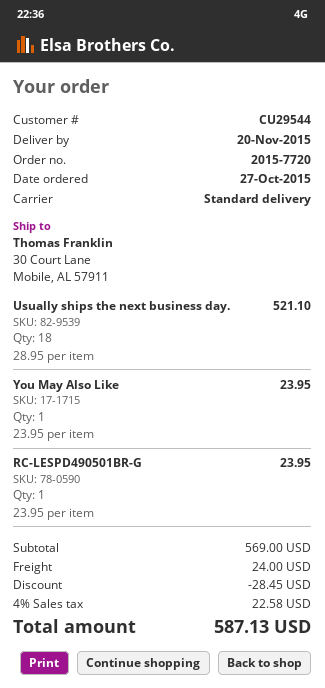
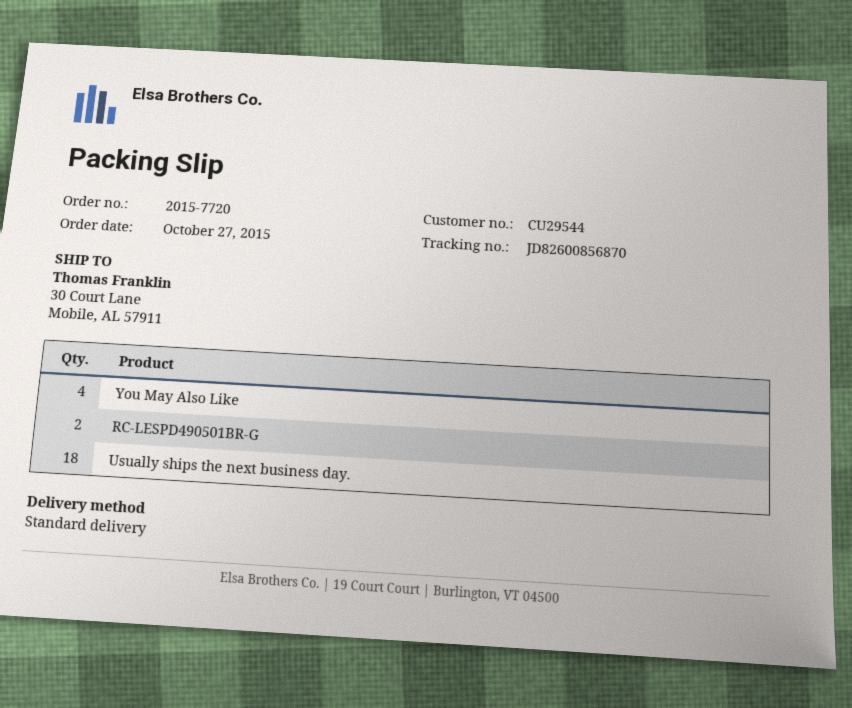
You May Also Like: 1 -> 4
RC-LESPD490501BR-G: 1 -> 2

